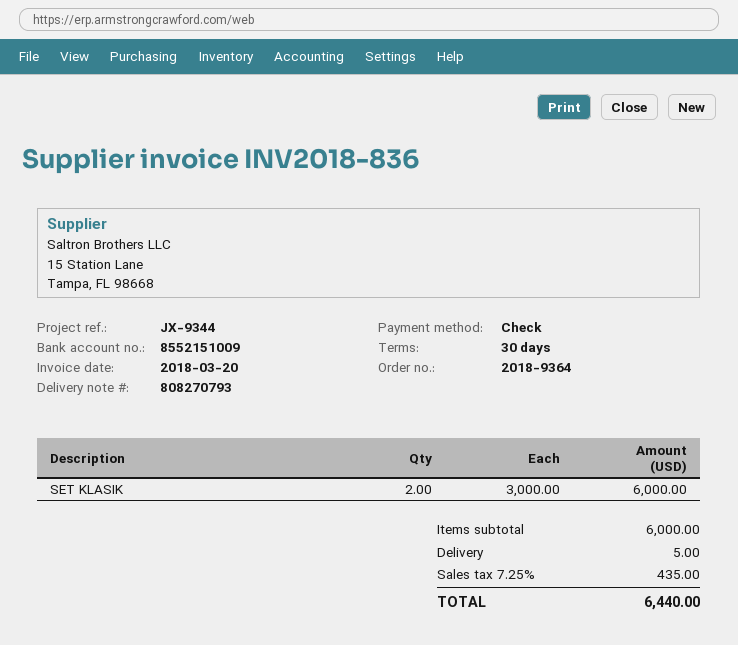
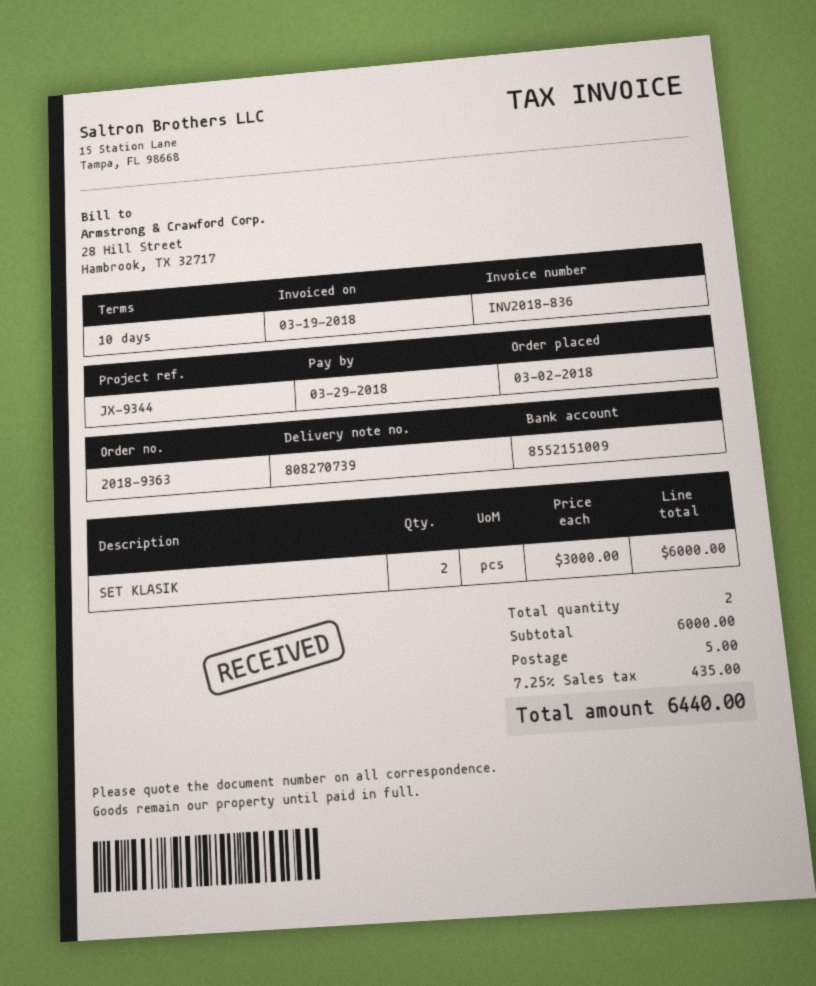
order number: 2018-9364 -> 2018-9363
delivery note number: 808270793 -> 808270739
invoice date: 2018-03-20 -> 2018-03-19
payment terms: 30 days -> 10 days

